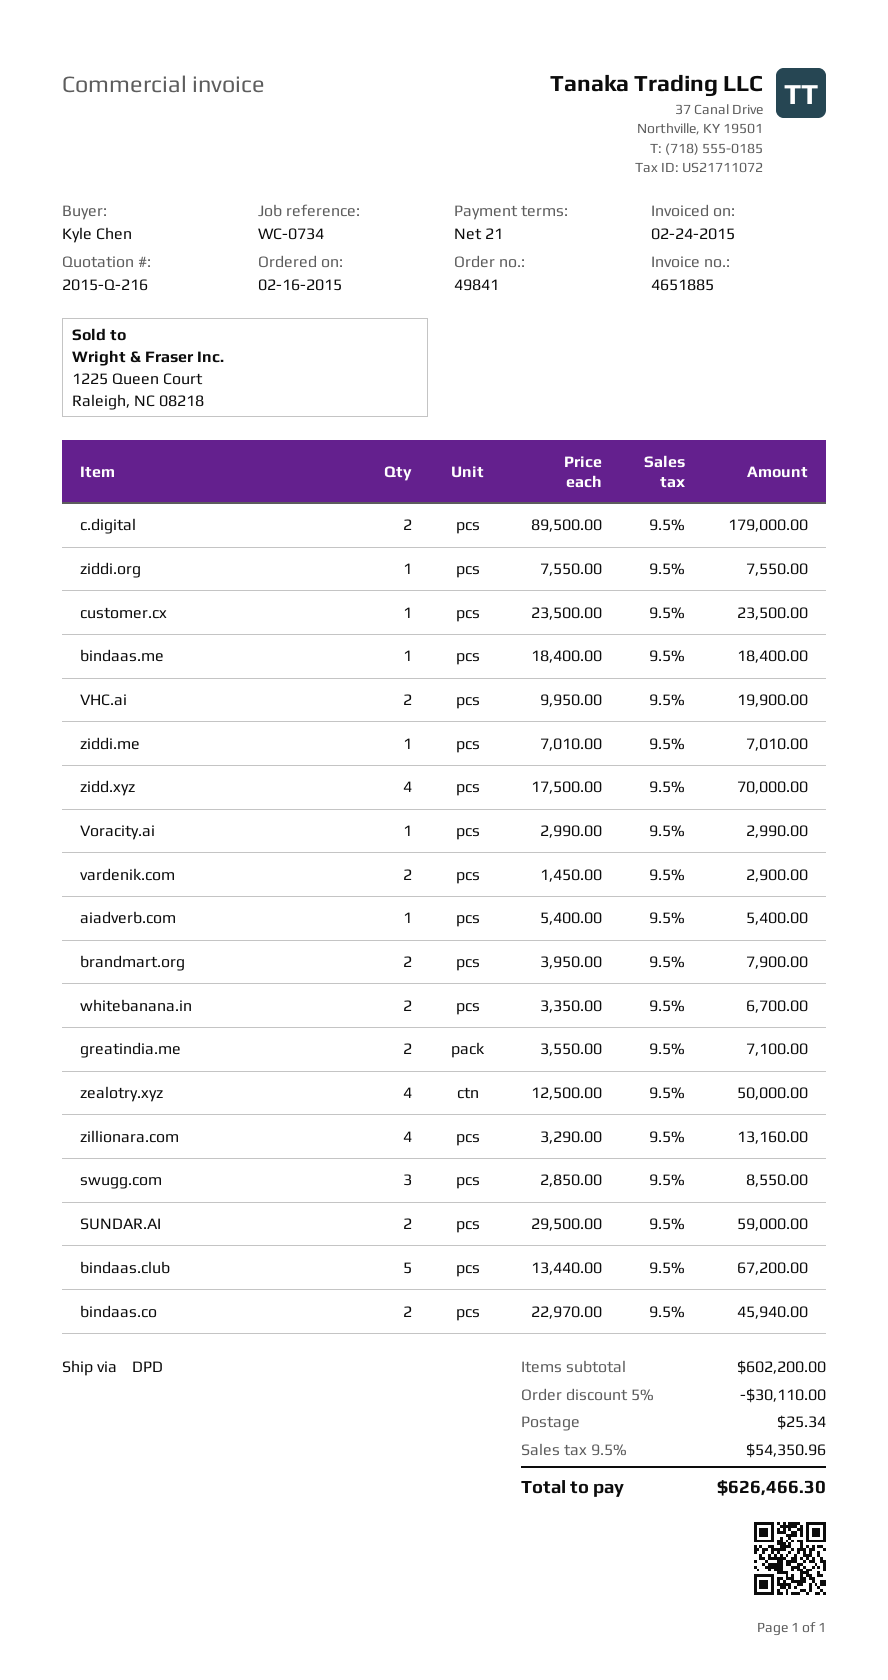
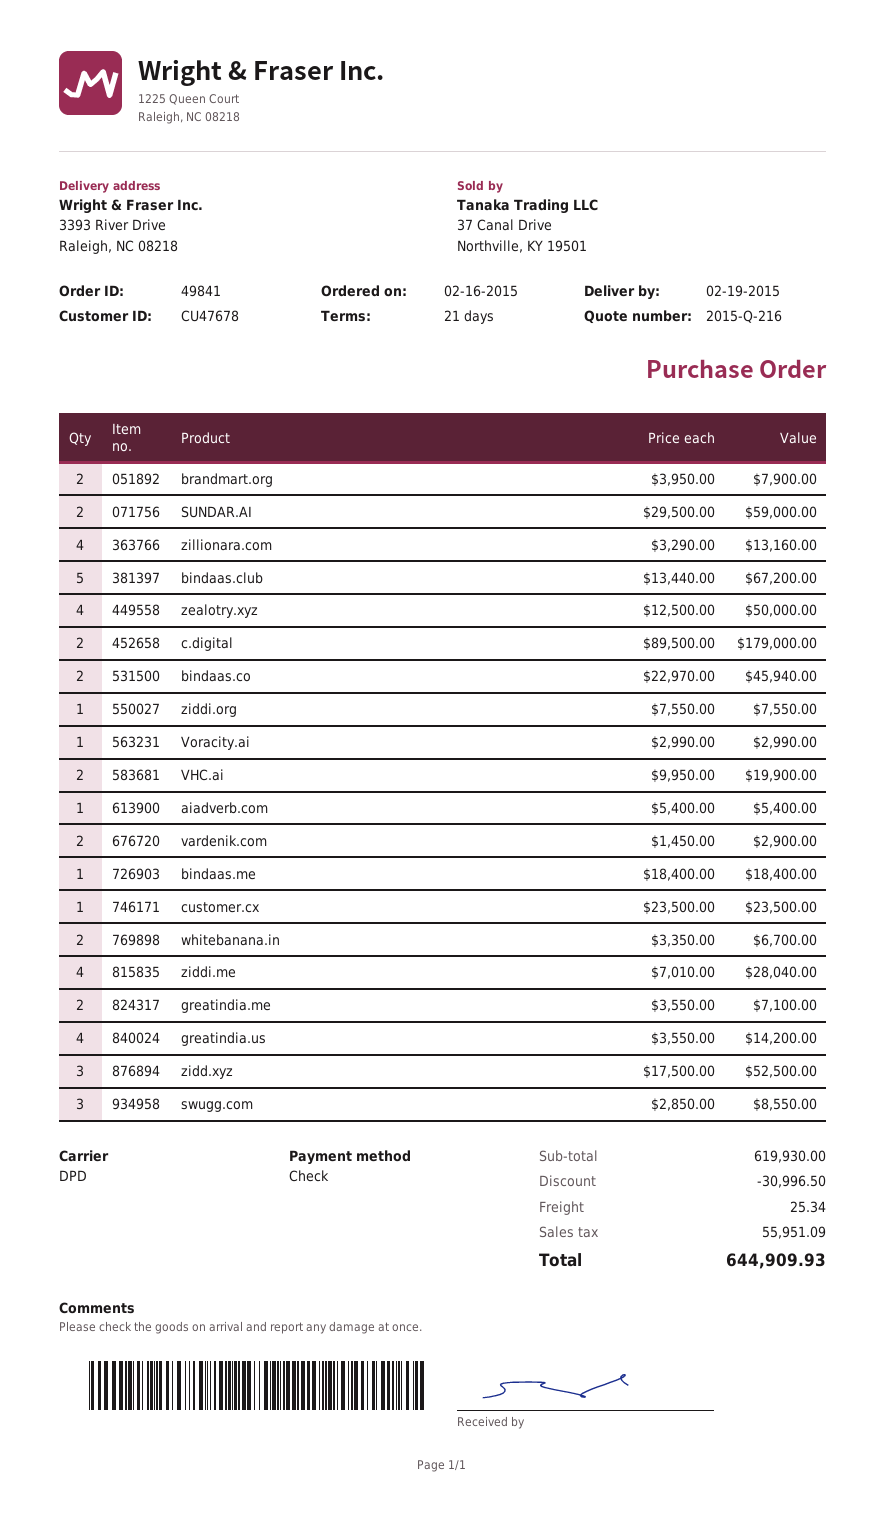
ziddi.me: 1 x 7010.00 = 7010.00 -> 4 x 7010.00 = 28040.00
zidd.xyz: 4 x 17500.00 = 70000.00 -> 3 x 17500.00 = 52500.00
greatindia.us: none -> 4 x 3550.00 = 14200.00
subtotal: 602200.00 -> 619930.00
discount: 30110.00 -> 30996.50
tax: 54350.96 -> 55951.09
total: 626466.30 -> 644909.93

